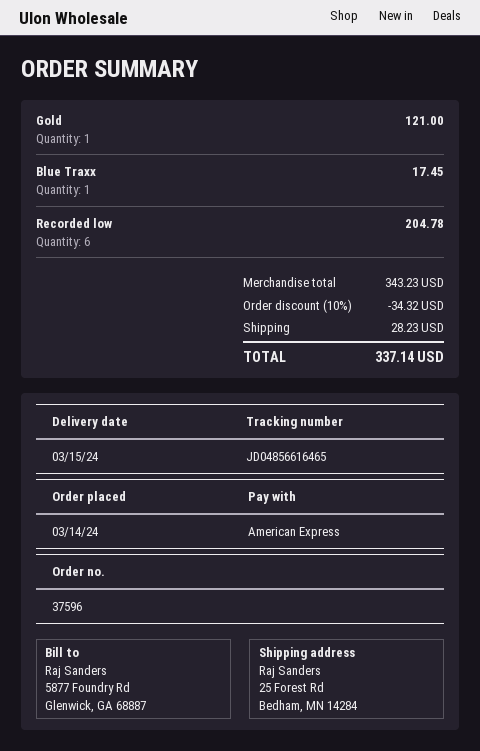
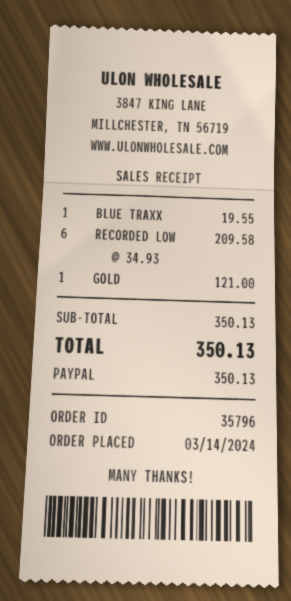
order number: 37596 -> 35796
payment method: American Express -> PayPal
Blue Traxx: 1 for 17.45 -> 1 for 19.55
Recorded low: 6 for 204.78 -> 6 for 209.58
subtotal: 343.23 -> 350.13
discount: 10% = 34.32 -> none
shipping: 28.23 -> none
total: 337.14 -> 350.13

